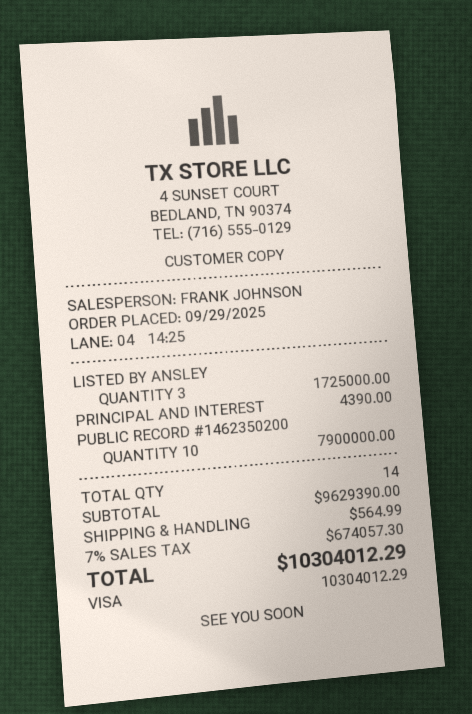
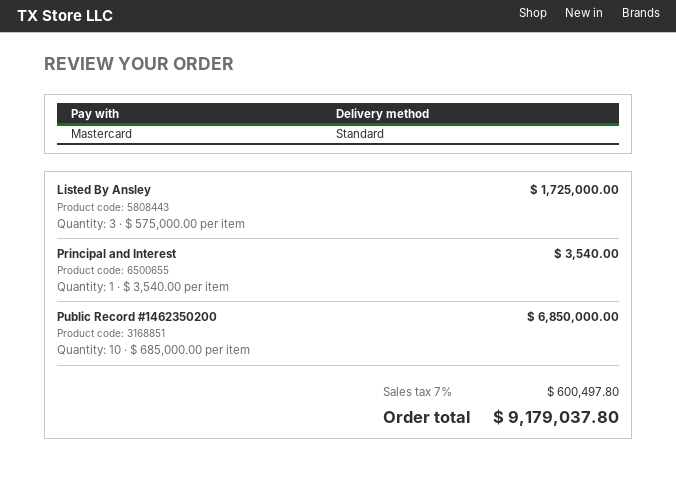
payment method: Visa -> Mastercard
PRINCIPAL AND INTEREST: 1 for 4390.00 -> 1 for 3540.00
PUBLIC RECORD #1462350200: 10 for 7900000.00 -> 10 for 6850000.00
shipping: 564.99 -> none
tax: 7% = 674057.30 -> 7% = 600497.80
total: 10304012.29 -> 9179037.80

